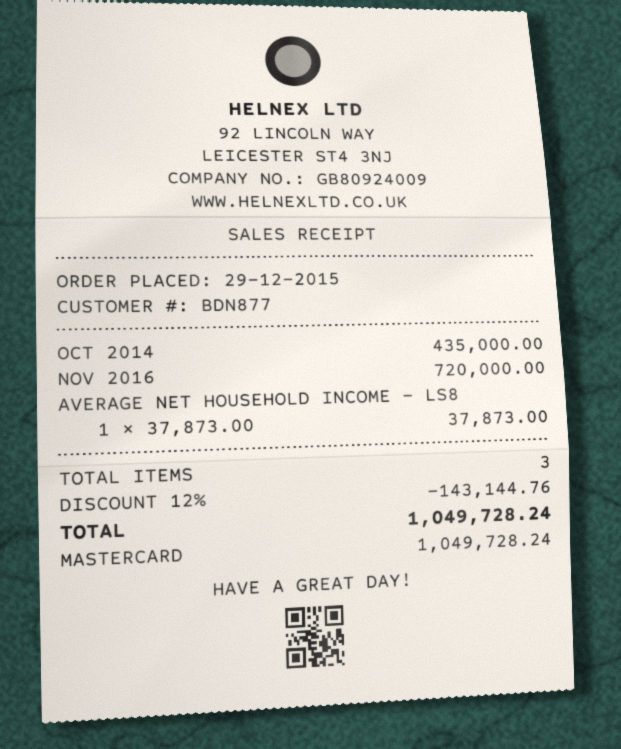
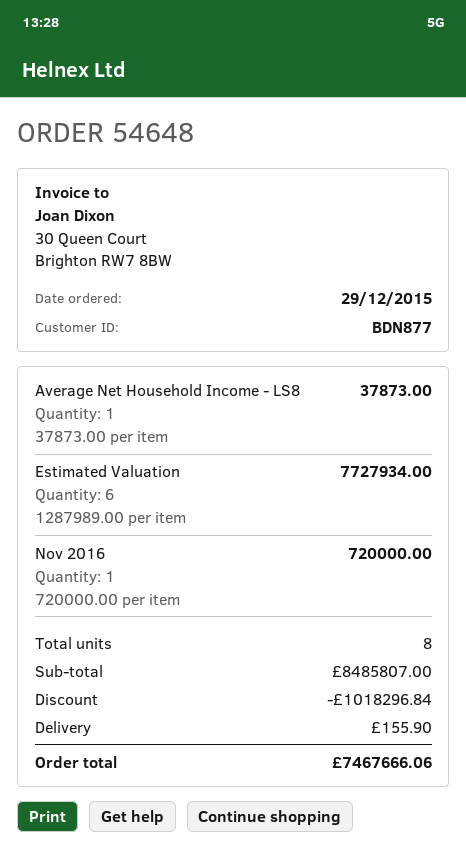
OCT 2014: 1 x 435000.00 = 435000.00 -> none
Estimated Valuation: none -> 6 x 1287989.00 = 7727934.00
total quantity: 3 -> 8
discount: 143144.76 -> 1018296.84
shipping: none -> 155.90
total: 1049728.24 -> 7467666.06

